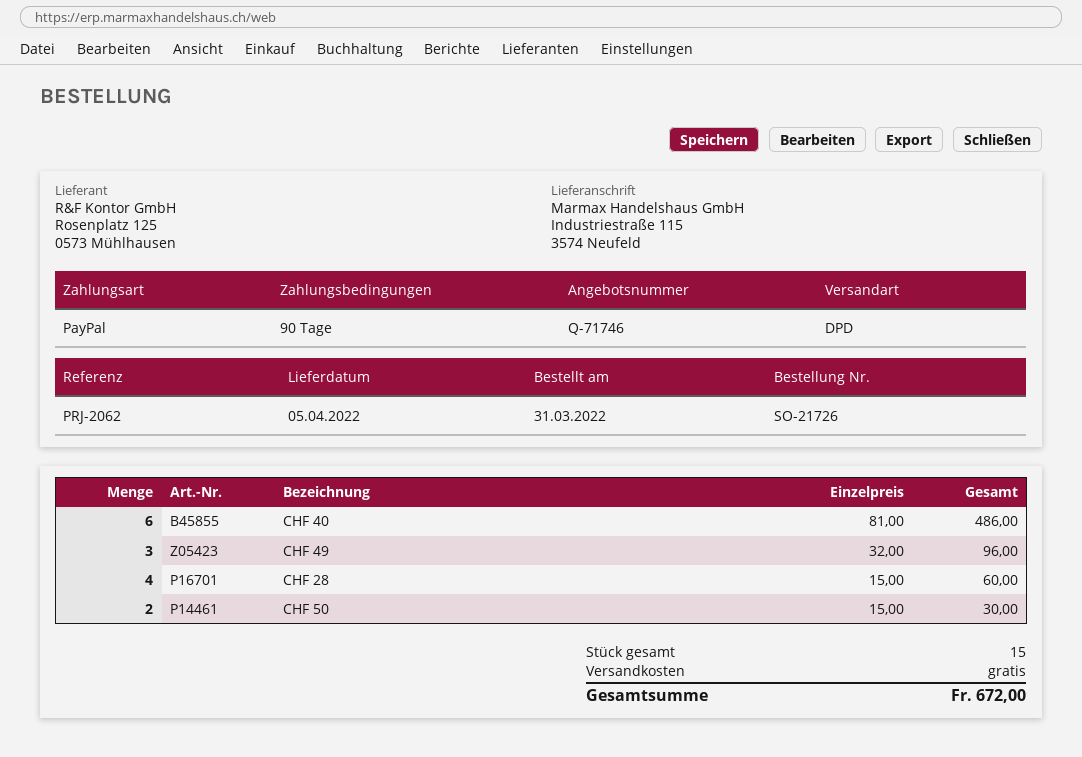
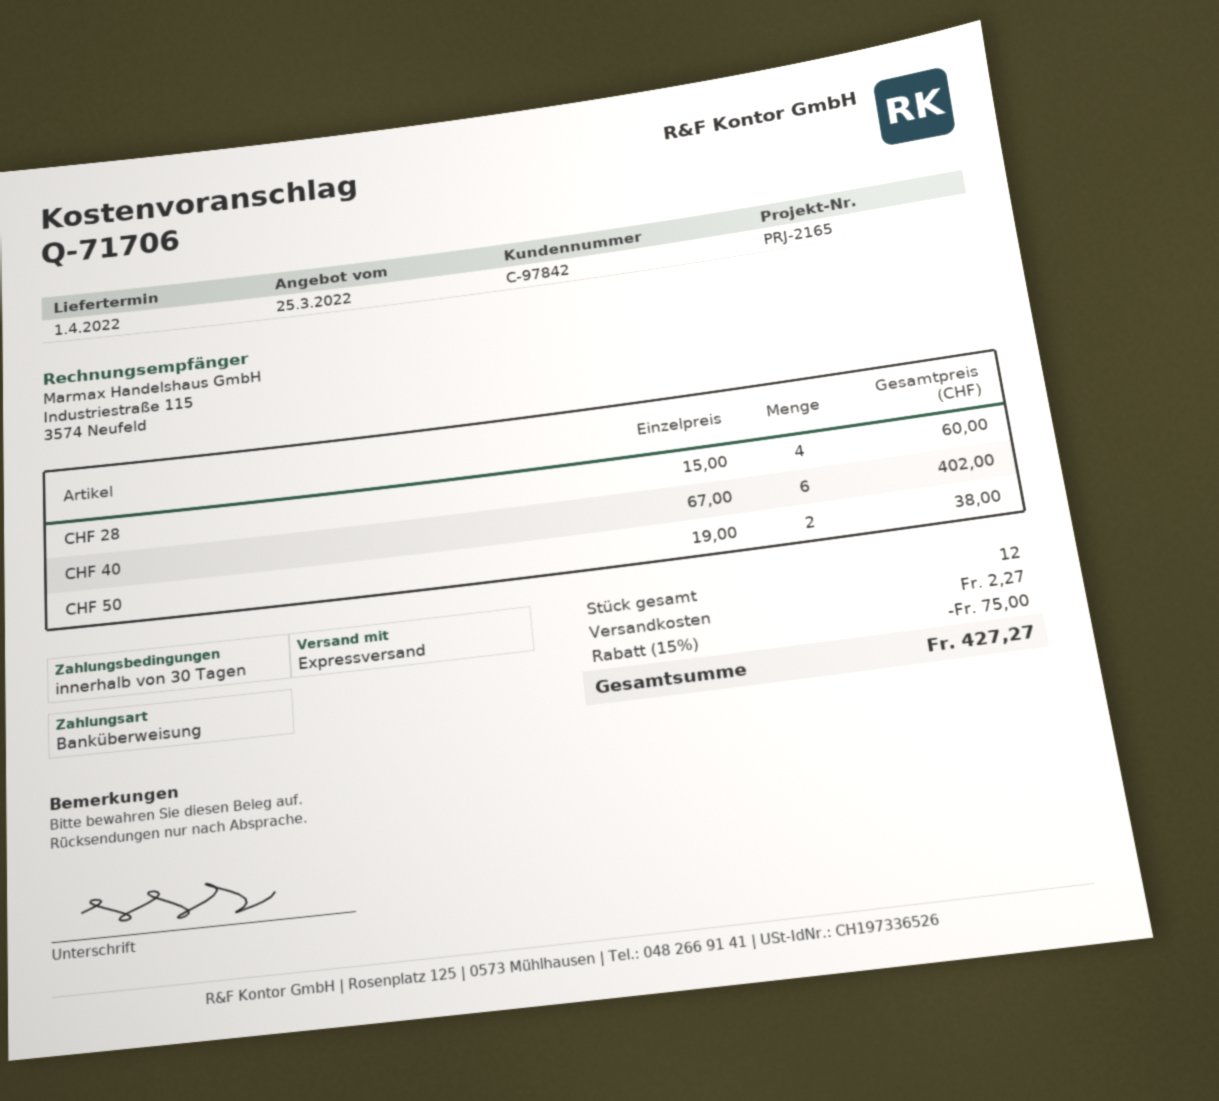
quote number: Q-71746 -> Q-71706
delivery date: 2022-04-05 -> 2022-04-01
payment terms: 90 days -> 30 days
reference: PRJ-2062 -> PRJ-2165
payment method: PayPal -> bank transfer
shipping method: DPD -> express
CHF 40: 6 x 81.00 = 486.00 -> 6 x 67.00 = 402.00
CHF 49: 3 x 32.00 = 96.00 -> none
CHF 50: 2 x 15.00 = 30.00 -> 2 x 19.00 = 38.00
total quantity: 15 -> 12
discount: none -> 15% = 75.00
shipping: 0.00 -> 2.27
total: 672.00 -> 427.27

